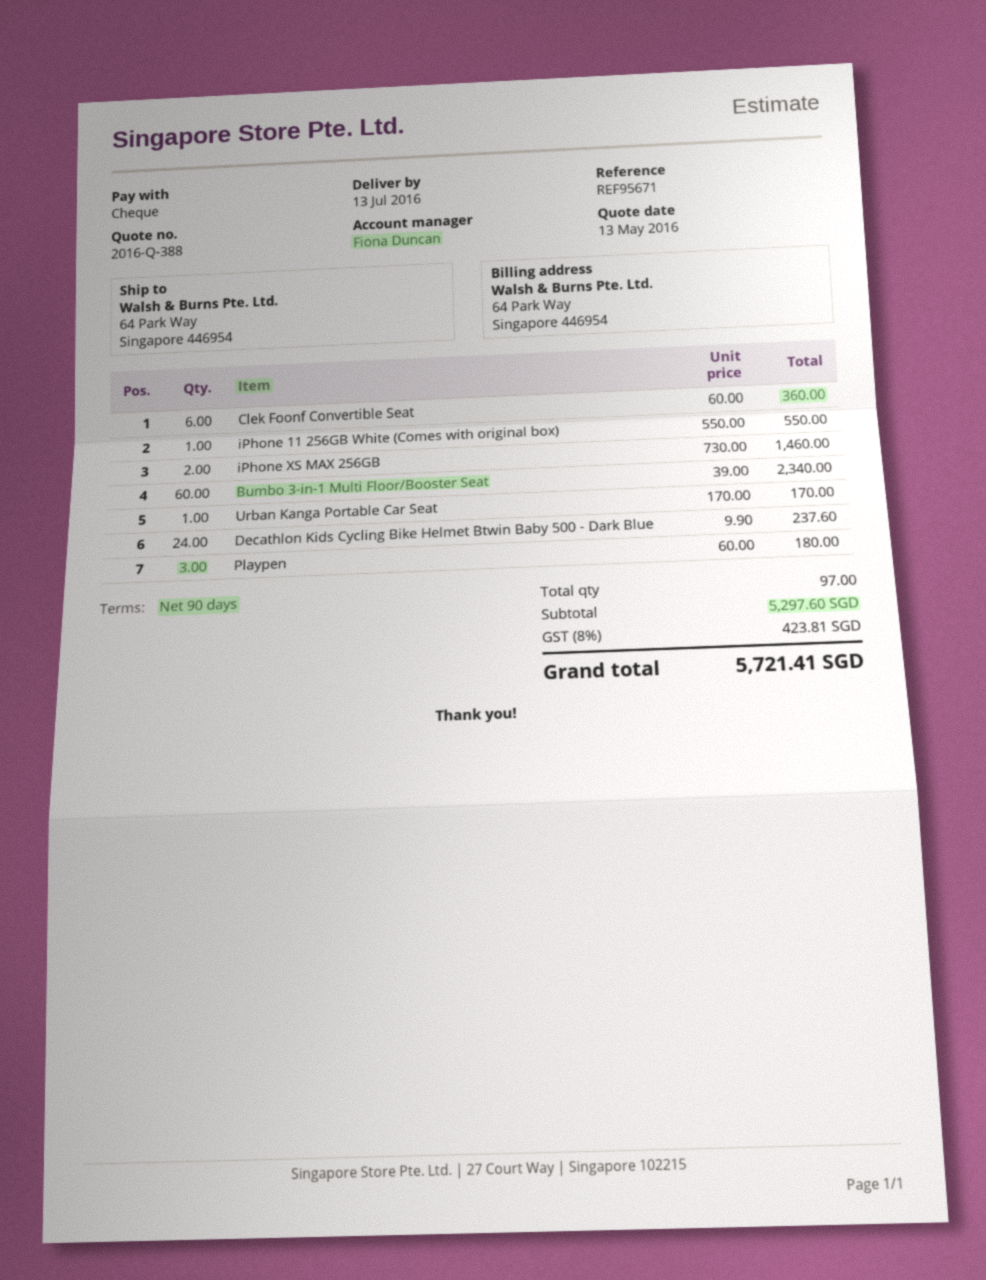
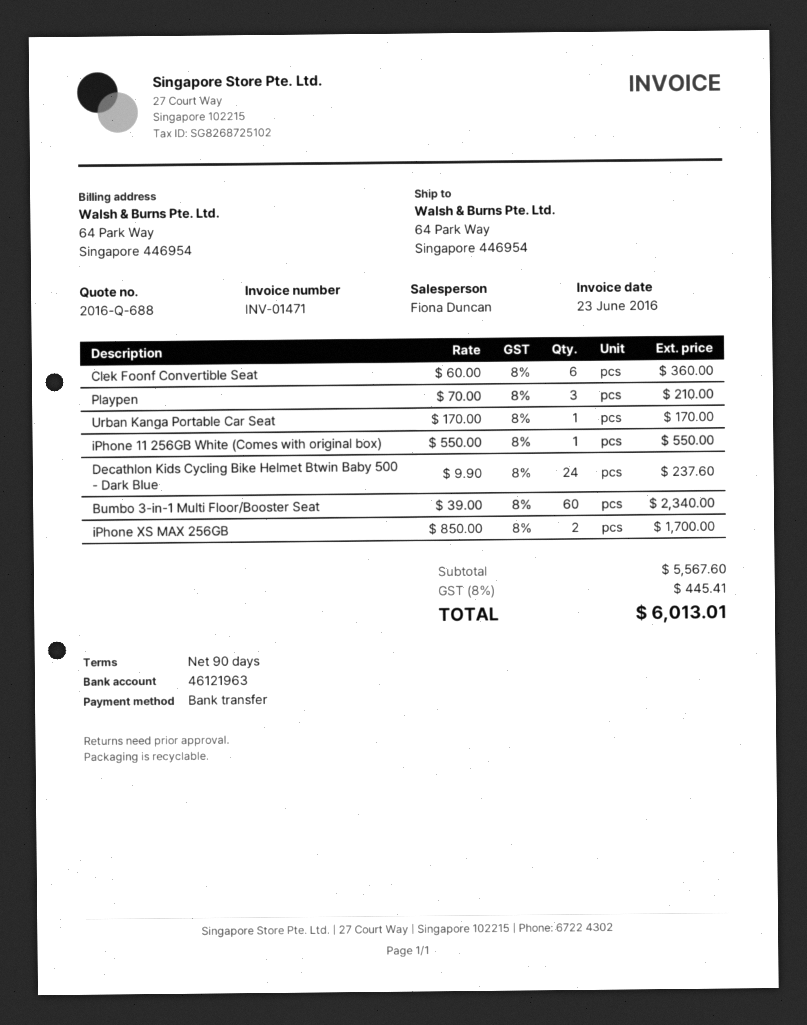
quote number: 2016-Q-388 -> 2016-Q-688
payment method: cheque -> bank transfer
iPhone XS MAX 256GB: 2 x 730.00 = 1460.00 -> 2 x 850.00 = 1700.00
Playpen: 3 x 60.00 = 180.00 -> 3 x 70.00 = 210.00
subtotal: 5297.60 -> 5567.60
tax: 8% = 423.81 -> 8% = 445.41
total: 5721.41 -> 6013.01

